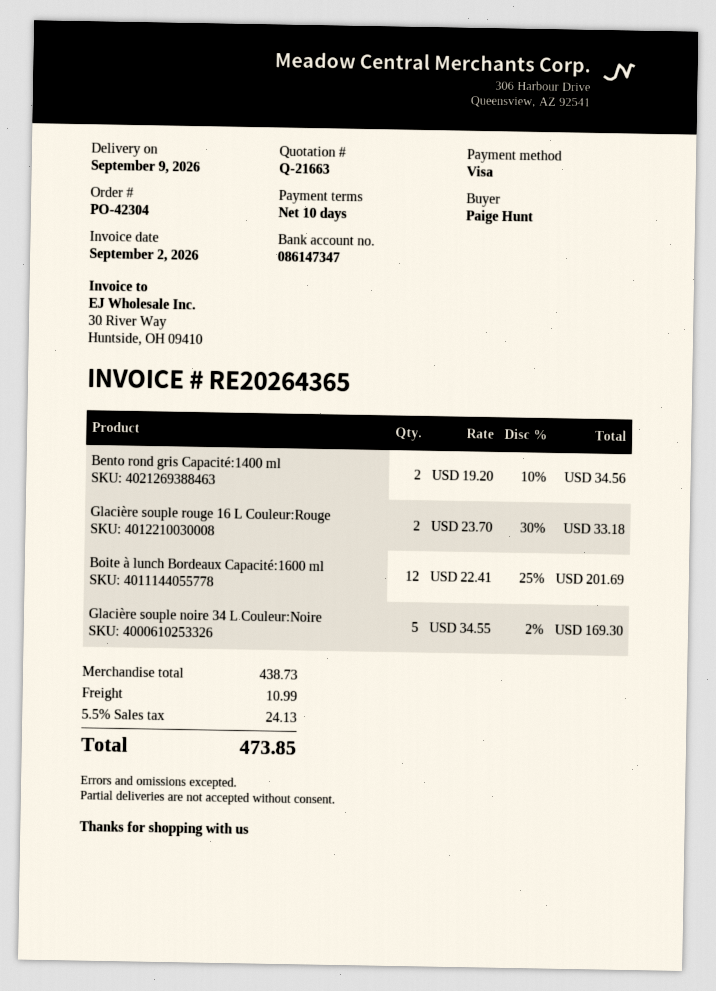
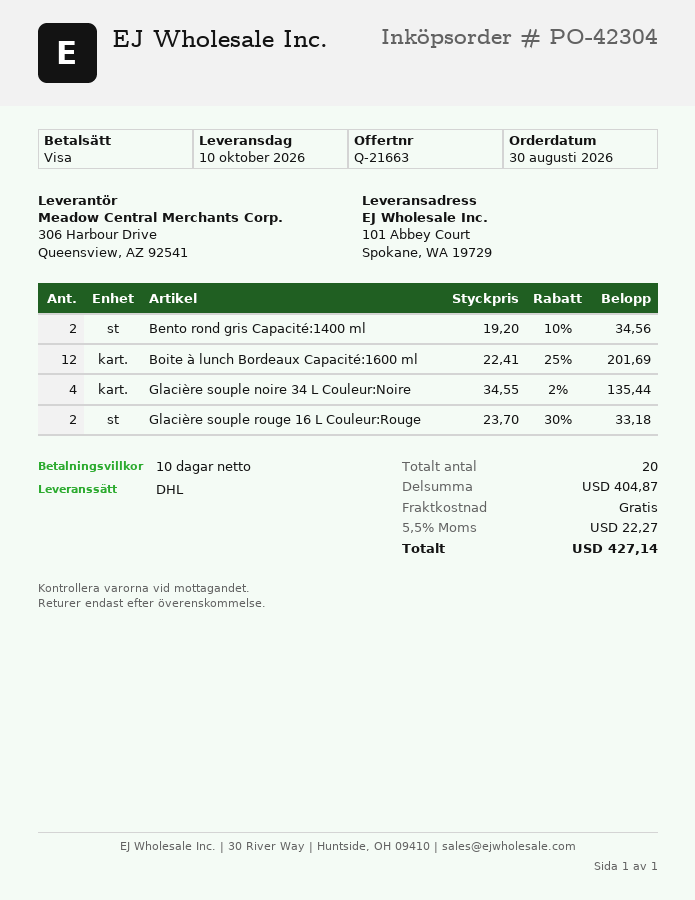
delivery date: 2026-09-09 -> 2026-10-10
Glacière souple noire 34 L Couleur:Noire: 5 x 34.55 - 2% = 169.30 -> 4 x 34.55 - 2% = 135.44
subtotal: 438.73 -> 404.87
shipping: 10.99 -> 0.00
tax: 5.5% = 24.13 -> 5.5% = 22.27
total: 473.85 -> 427.14

